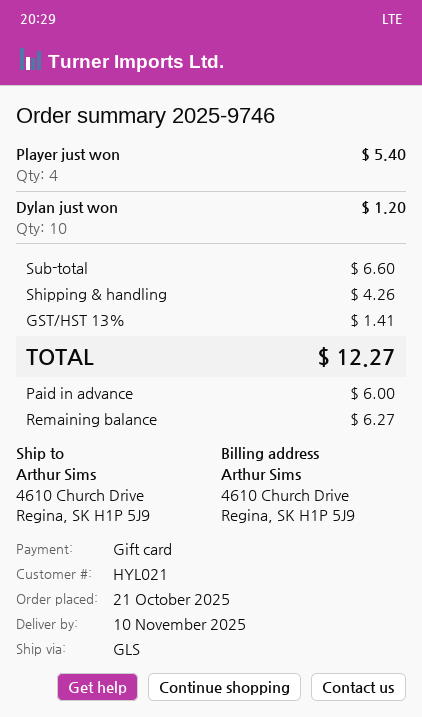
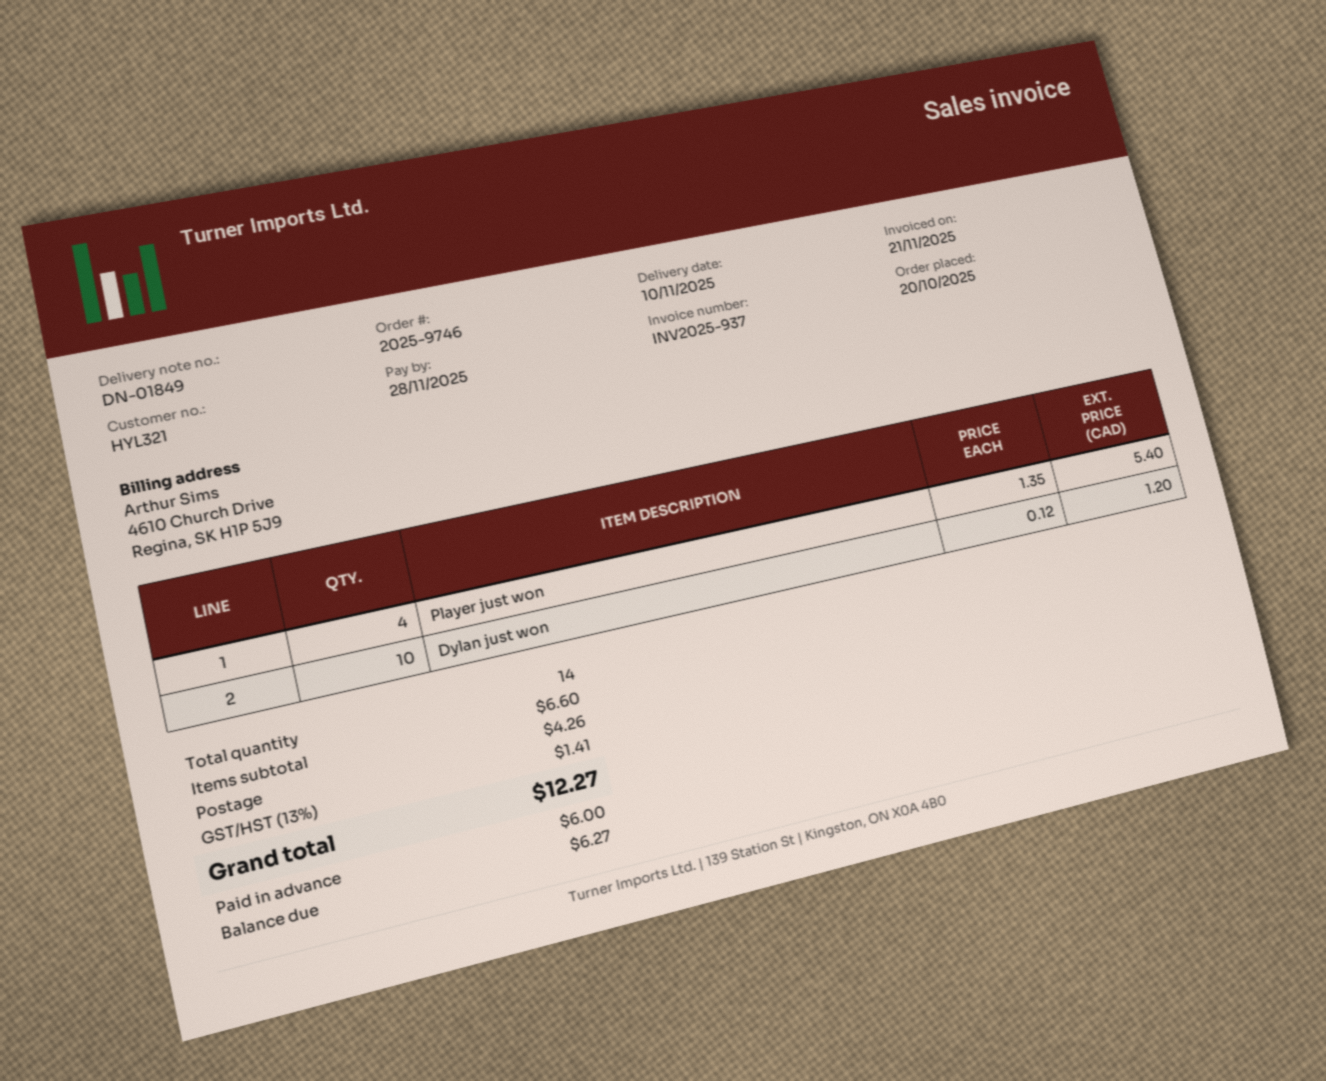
order date: 2025-10-21 -> 2025-10-20
customer number: HYL021 -> HYL321

